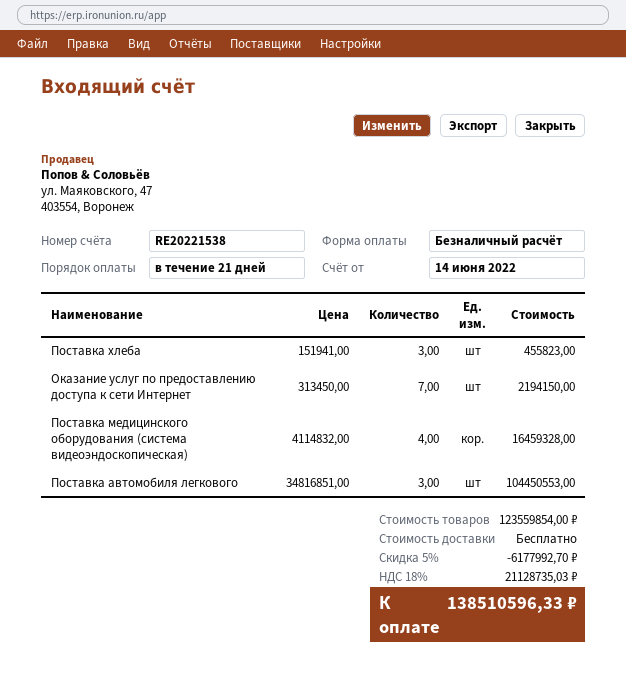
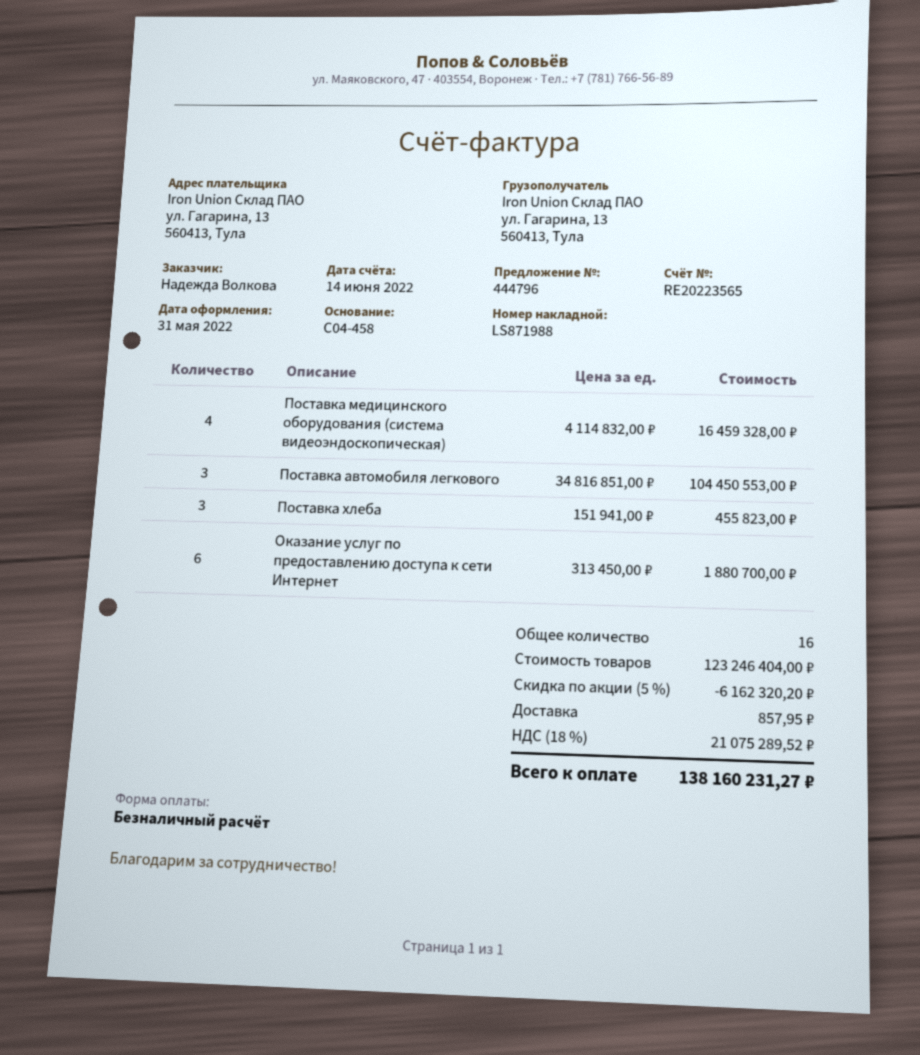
invoice number: RE20221538 -> RE20223565
Оказание услуг по предоставлению доступа к сети Интернет: 7 x 313450.00 = 2194150.00 -> 6 x 313450.00 = 1880700.00
subtotal: 123559854.00 -> 123246404.00
discount: 5% = 6177992.70 -> 5% = 6162320.20
shipping: 0.00 -> 857.95
tax: 18% = 21128735.03 -> 18% = 21075289.52
total: 138510596.33 -> 138160231.27

